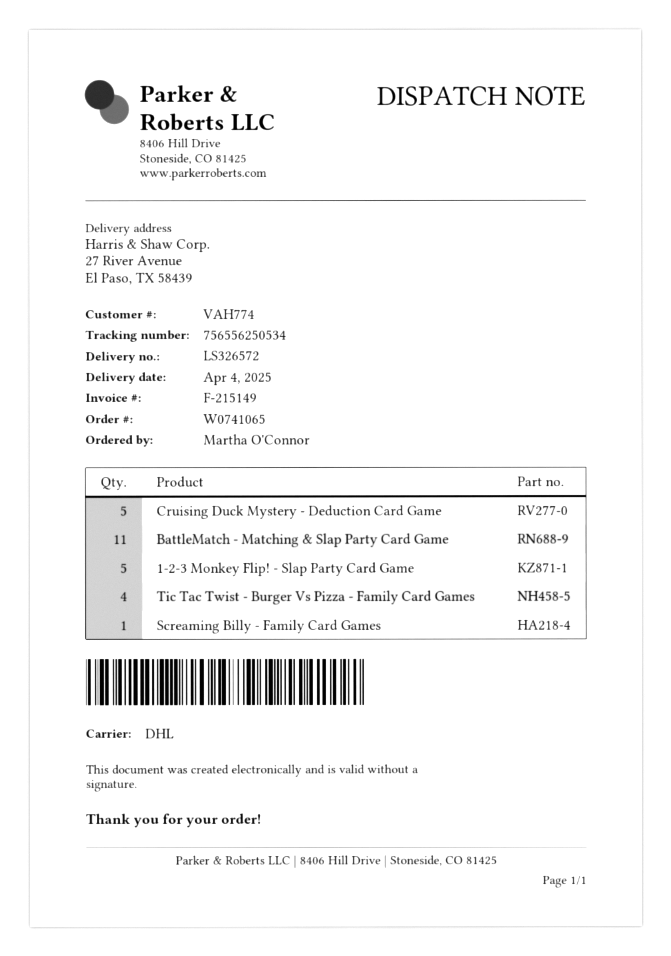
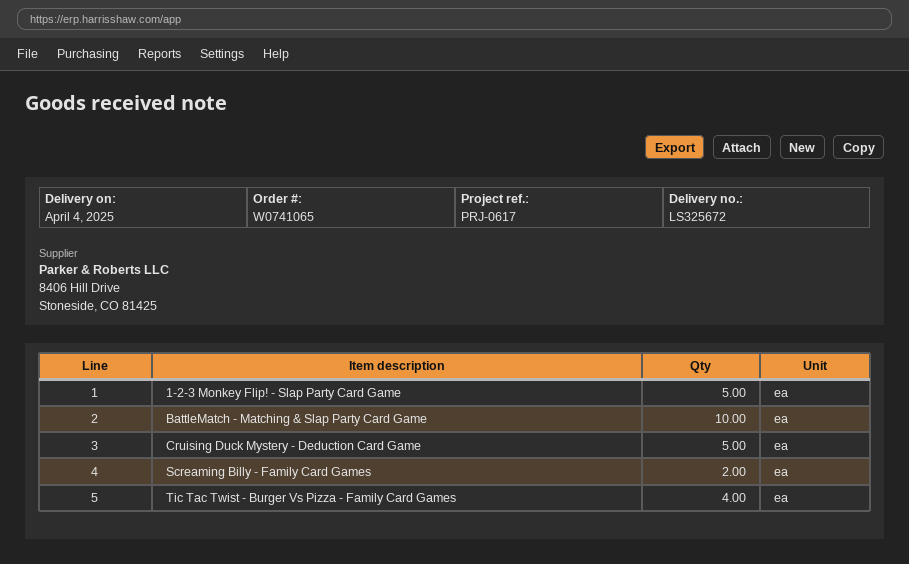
delivery note number: LS326572 -> LS325672
BattleMatch - Matching & Slap Party Card Game: 11 -> 10
Screaming Billy - Family Card Games: 1 -> 2

